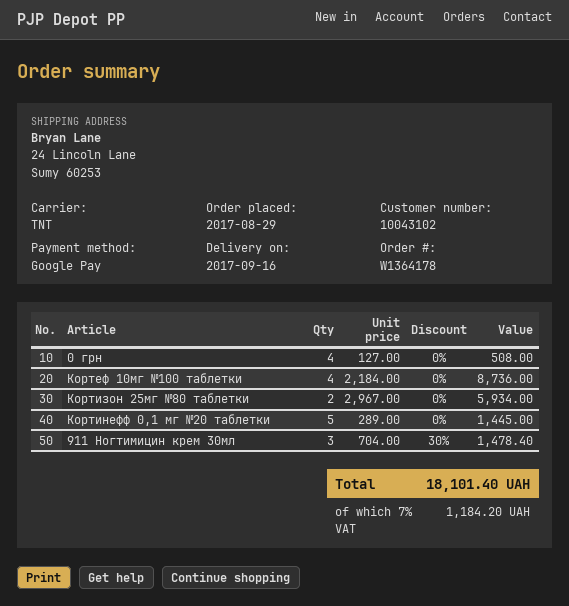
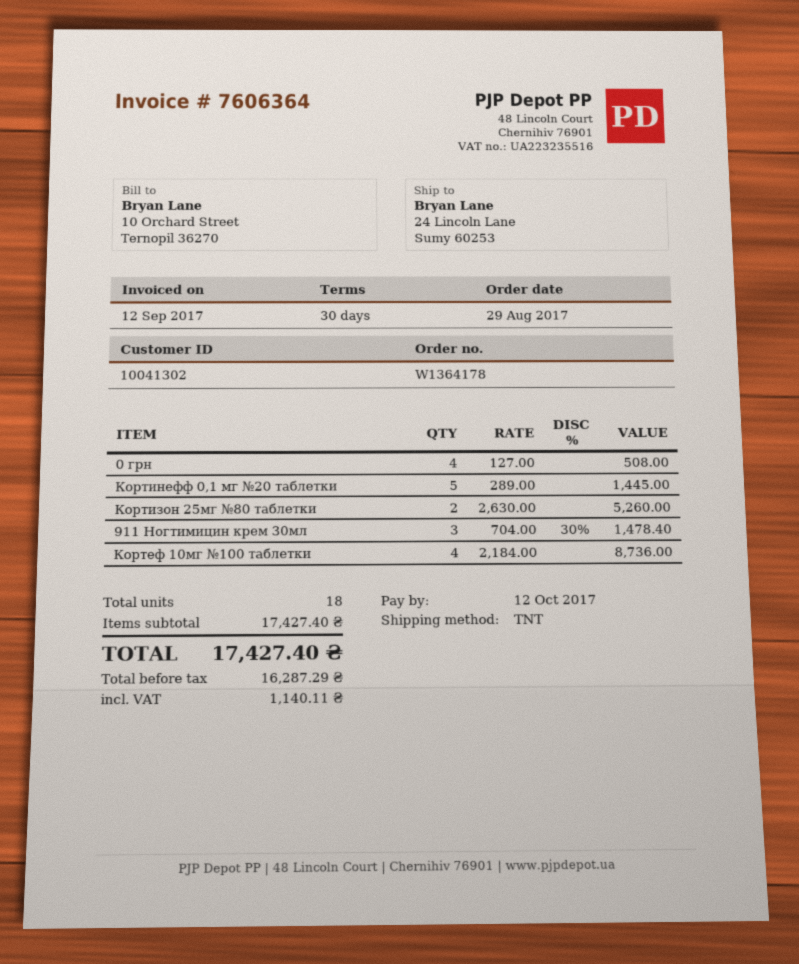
customer number: 10043102 -> 10041302
Кортизон 25мг №80 таблетки: 2 x 2967.00 = 5934.00 -> 2 x 2630.00 = 5260.00
tax: 1184.20 -> 1140.11
total: 18101.40 -> 17427.40

